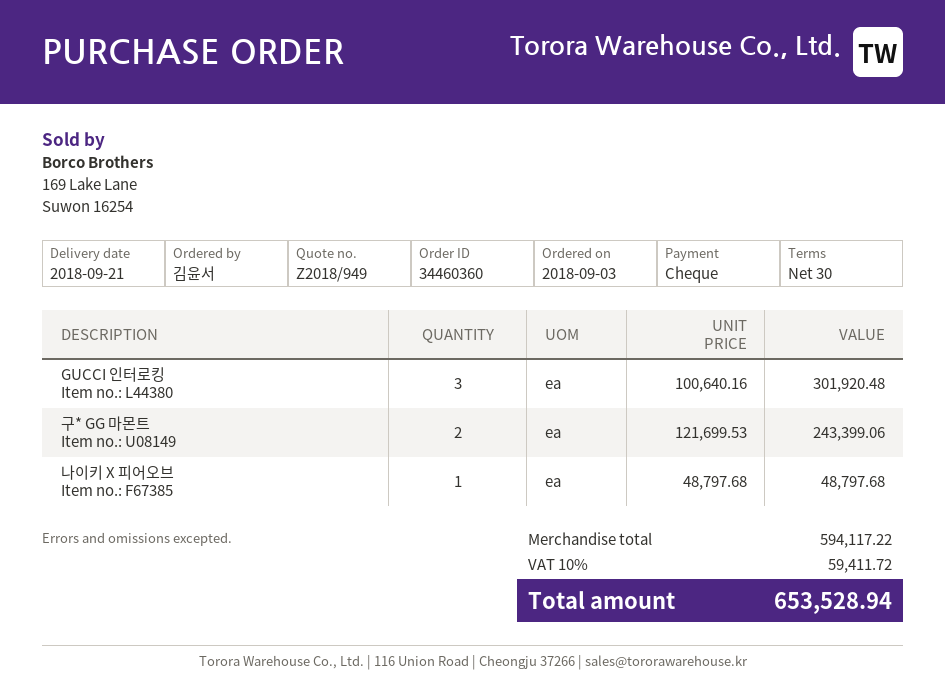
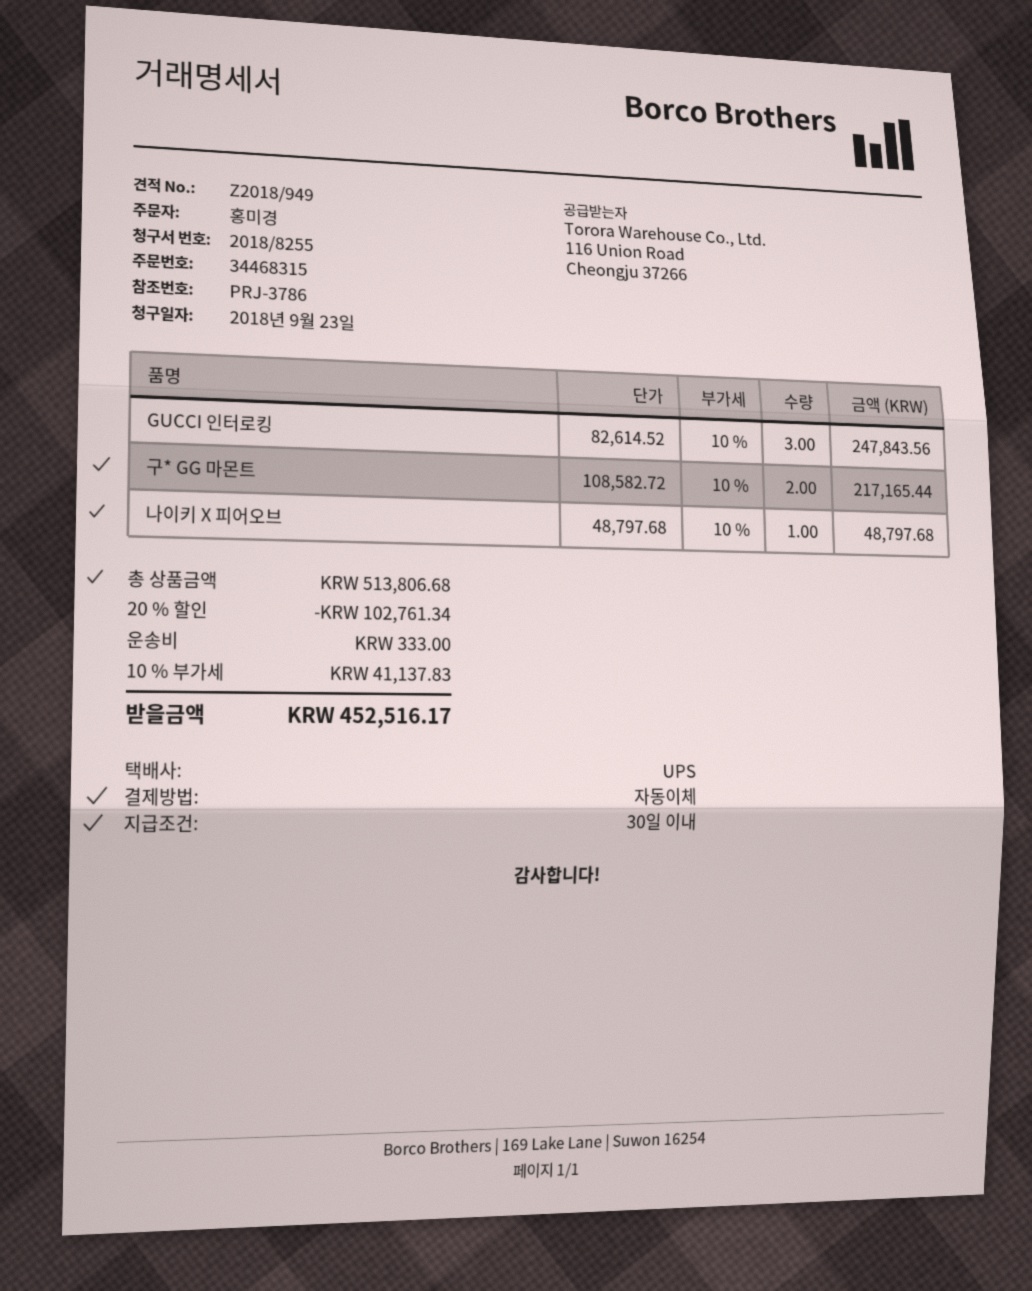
order number: 34460360 -> 34468315
ordered by: 김윤서 -> 홍미경
payment method: cheque -> direct debit
GUCCI 인터로킹: 3 x 100640.16 = 301920.48 -> 3 x 82614.52 = 247843.56
구* GG 마몬트: 2 x 121699.53 = 243399.06 -> 2 x 108582.72 = 217165.44
subtotal: 594117.22 -> 513806.68
discount: none -> 20% = 102761.34
shipping: none -> 333.00
tax: 10% = 59411.72 -> 10% = 41137.83
total: 653528.94 -> 452516.17

